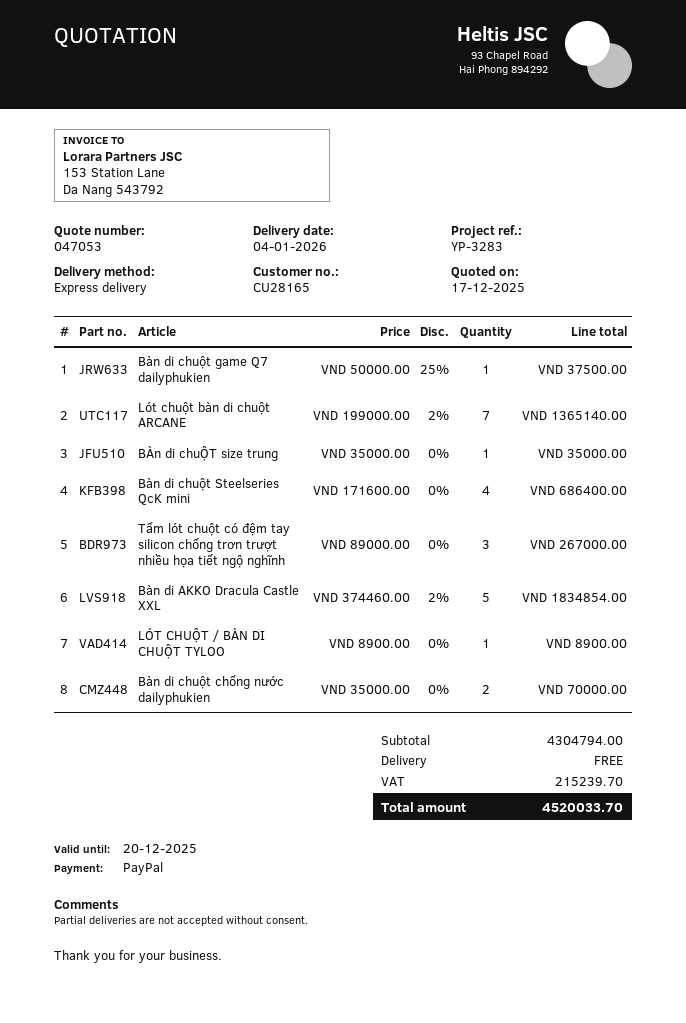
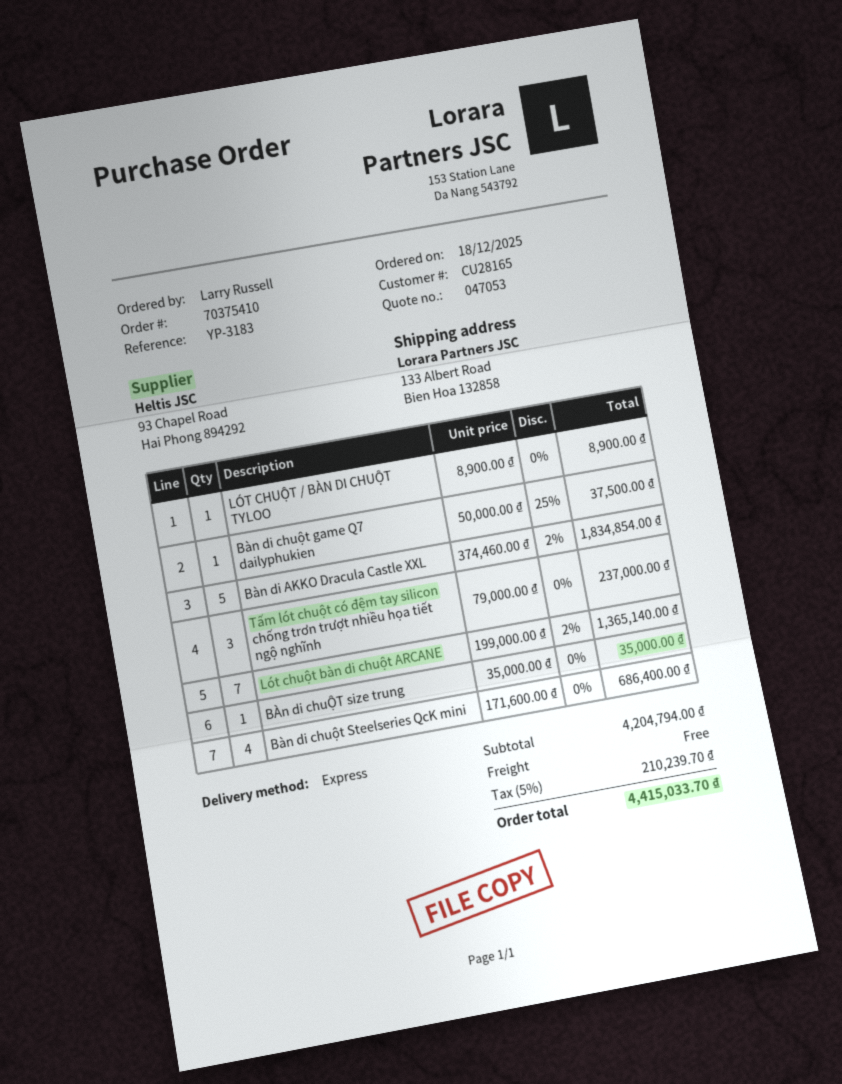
reference: YP-3283 -> YP-3183
Tấm lót chuột có đệm tay silicon chống trơn trượt nhiều họa tiết ngộ nghĩnh: 3 x 89000.00 = 267000.00 -> 3 x 79000.00 = 237000.00
Bàn di chuột chống nước dailyphukien: 2 x 35000.00 = 70000.00 -> none
subtotal: 4304794.00 -> 4204794.00
tax: 215239.70 -> 210239.70
total: 4520033.70 -> 4415033.70

